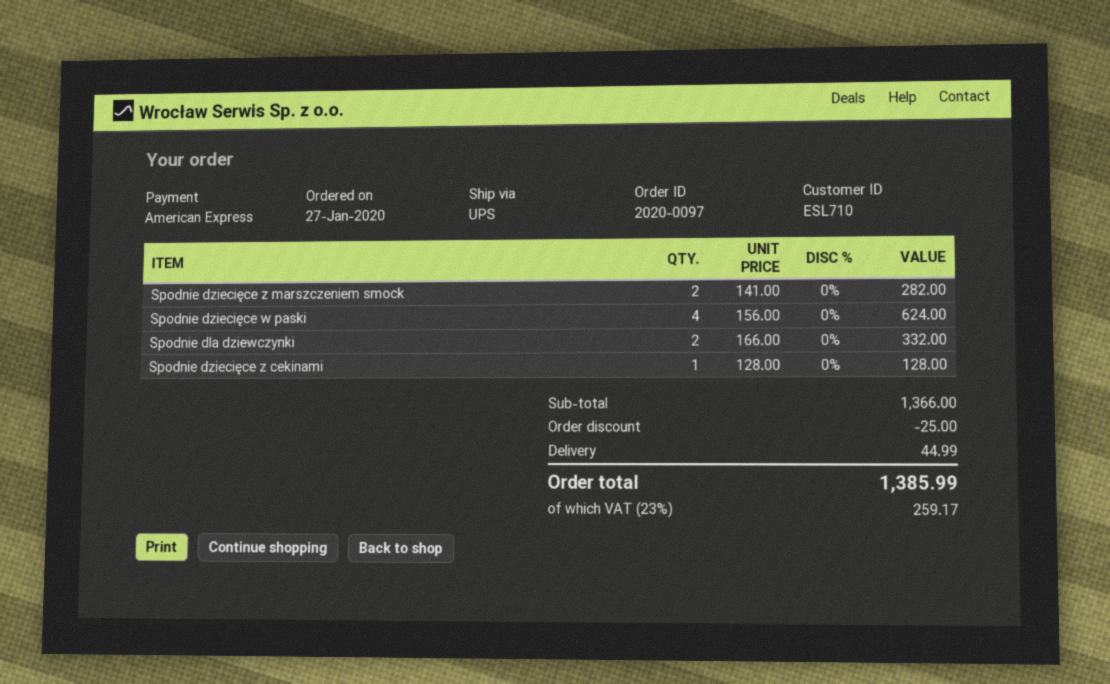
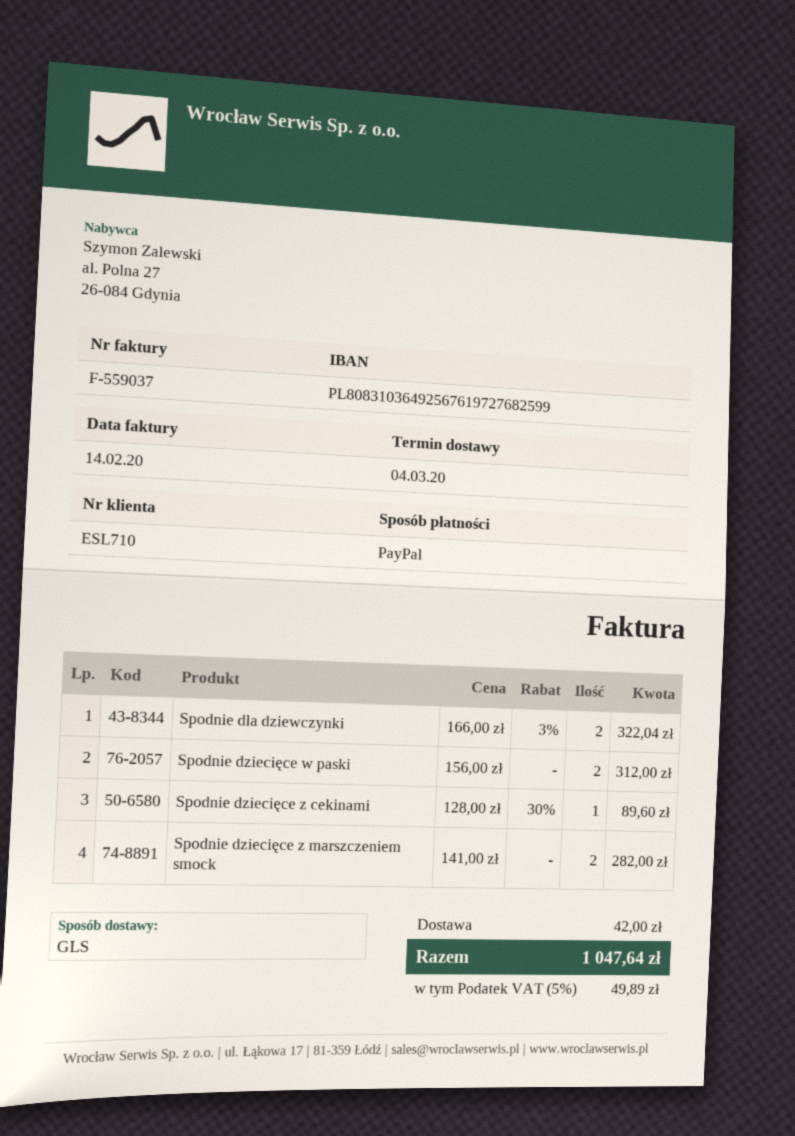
payment method: American Express -> PayPal
shipping method: UPS -> GLS
Spodnie dziecięce w paski: 4 x 156.00 = 624.00 -> 2 x 156.00 = 312.00
Spodnie dla dziewczynki: 2 x 166.00 = 332.00 -> 2 x 166.00 - 3% = 322.04
Spodnie dziecięce z cekinami: 1 x 128.00 = 128.00 -> 1 x 128.00 - 30% = 89.60
discount: 25.00 -> none
shipping: 44.99 -> 42.00
tax: 23% = 259.17 -> 5% = 49.89
total: 1385.99 -> 1047.64

